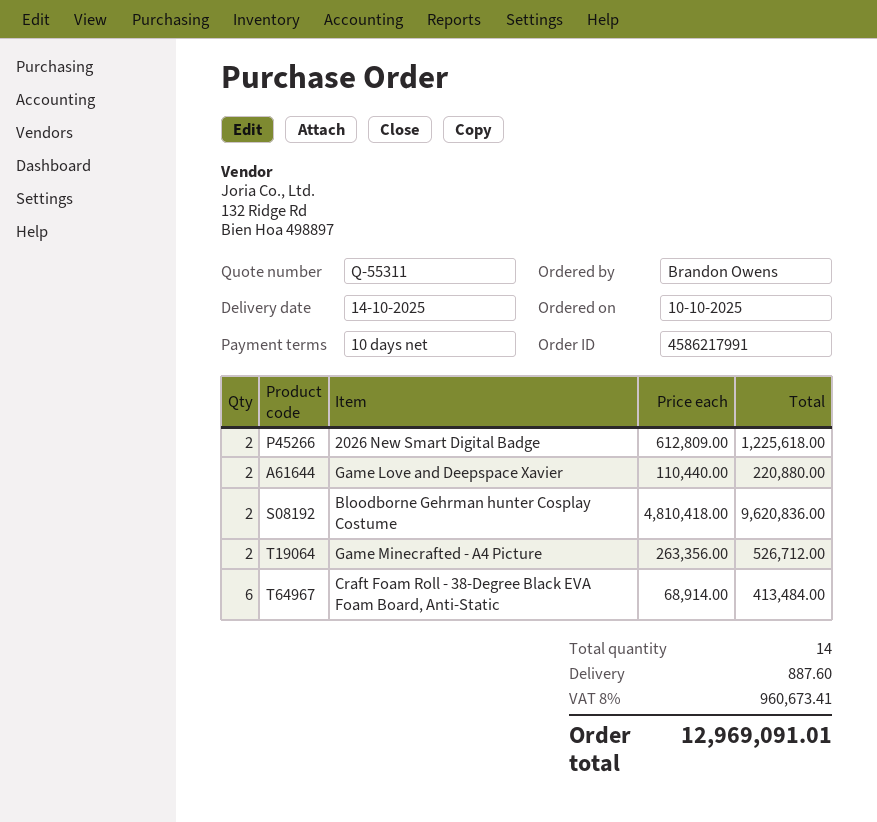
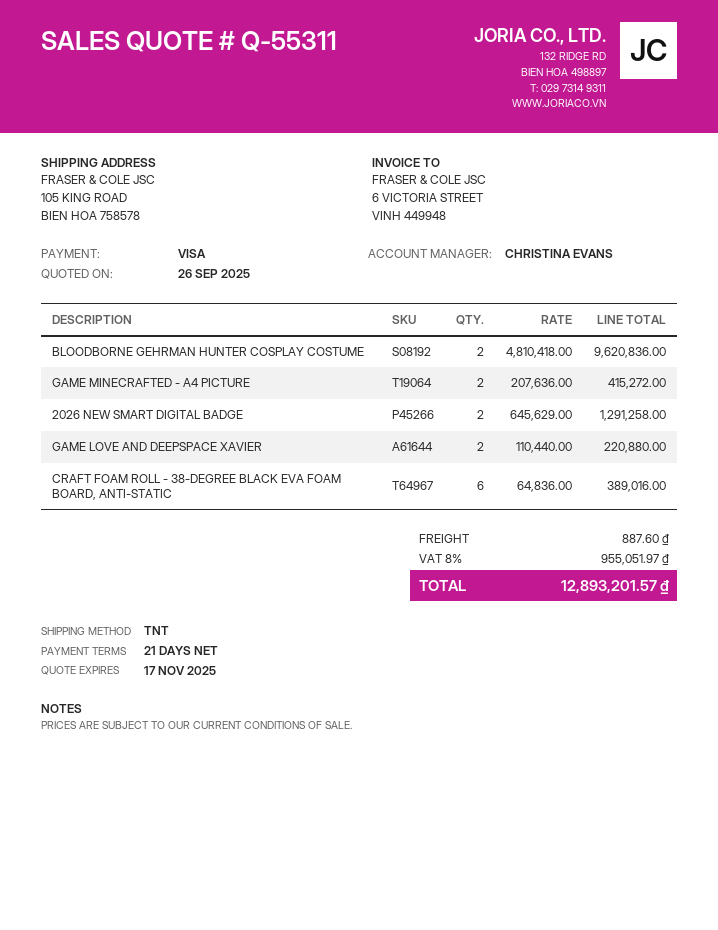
payment terms: 10 days -> 21 days
2026 New Smart Digital Badge: 2 x 612809.00 = 1225618.00 -> 2 x 645629.00 = 1291258.00
Game Minecrafted - A4 Picture: 2 x 263356.00 = 526712.00 -> 2 x 207636.00 = 415272.00
Craft Foam Roll - 38-Degree Black EVA Foam Board, Anti-Static: 6 x 68914.00 = 413484.00 -> 6 x 64836.00 = 389016.00
tax: 8% = 960673.41 -> 8% = 955051.97
total: 12969091.01 -> 12893201.57

